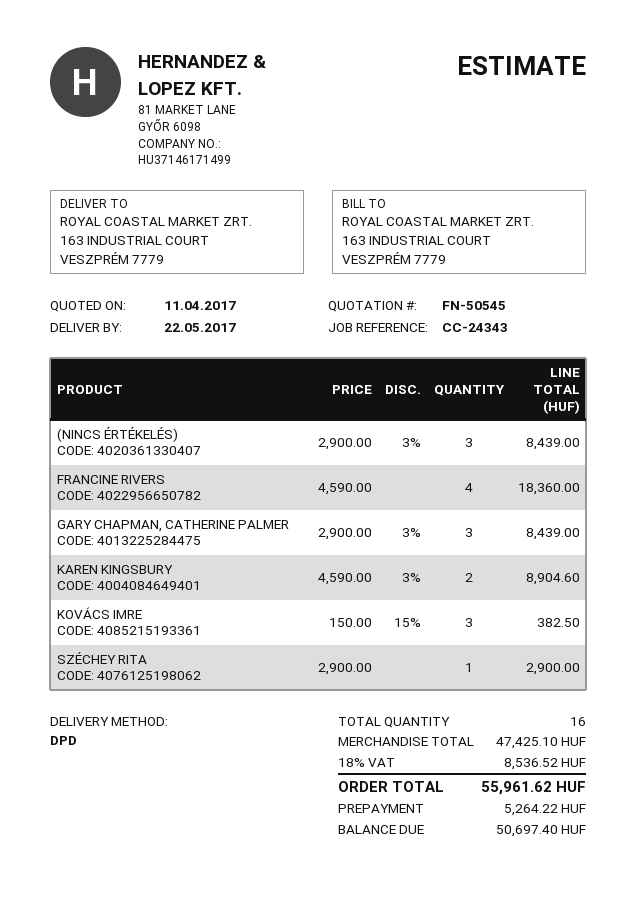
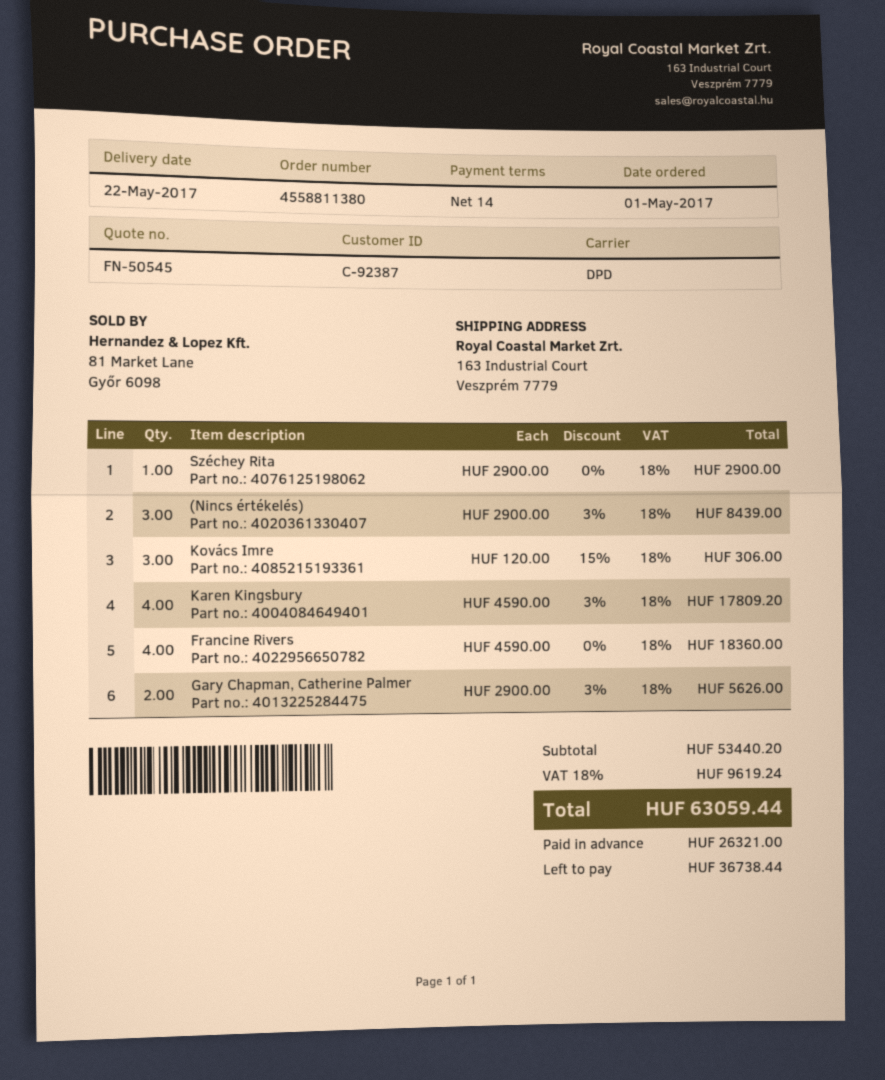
GARY CHAPMAN, CATHERINE PALMER: 3 x 2900.00 - 3% = 8439.00 -> 2 x 2900.00 - 3% = 5626.00
KAREN KINGSBURY: 2 x 4590.00 - 3% = 8904.60 -> 4 x 4590.00 - 3% = 17809.20
KOVÁCS IMRE: 3 x 150.00 - 15% = 382.50 -> 3 x 120.00 - 15% = 306.00
subtotal: 47425.10 -> 53440.20
tax: 18% = 8536.52 -> 18% = 9619.24
total: 55961.62 -> 63059.44
deposit: 5264.22 -> 26321.00
balance: 50697.40 -> 36738.44

